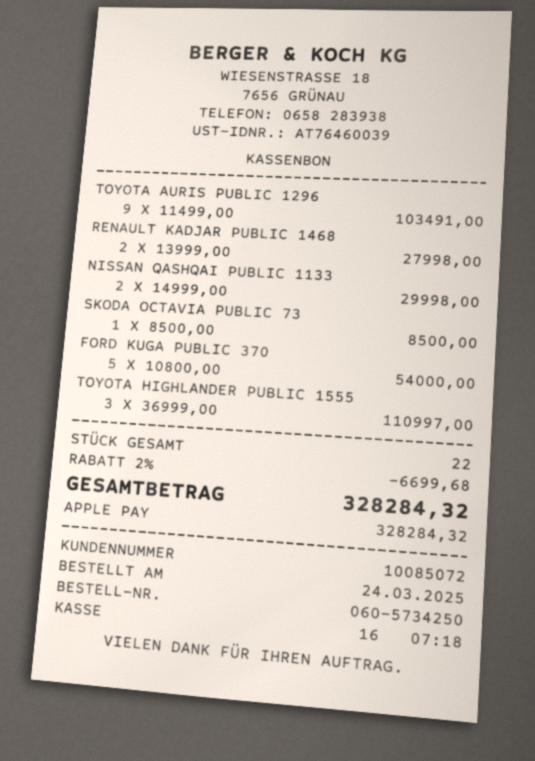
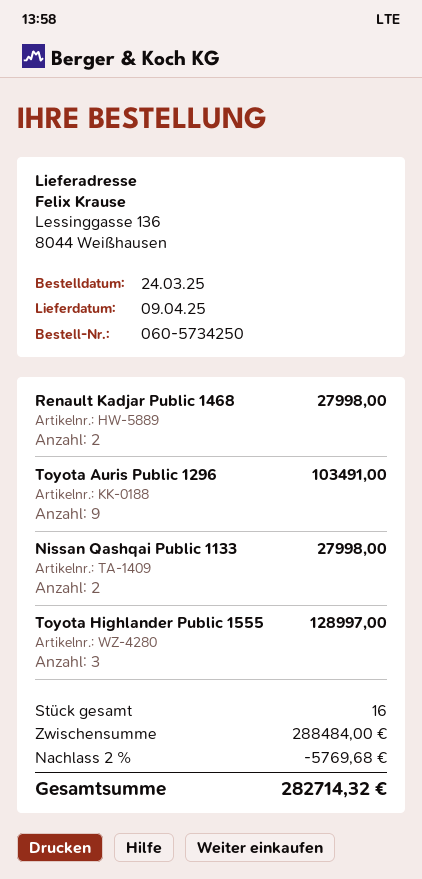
NISSAN QASHQAI PUBLIC 1133: 2 for 29998.00 -> 2 for 27998.00
SKODA OCTAVIA PUBLIC 73: 1 for 8500.00 -> none
FORD KUGA PUBLIC 370: 5 for 54000.00 -> none
TOYOTA HIGHLANDER PUBLIC 1555: 3 for 110997.00 -> 3 for 128997.00
total quantity: 22 -> 16
discount: 2% = 6699.68 -> 2% = 5769.68
total: 328284.32 -> 282714.32

